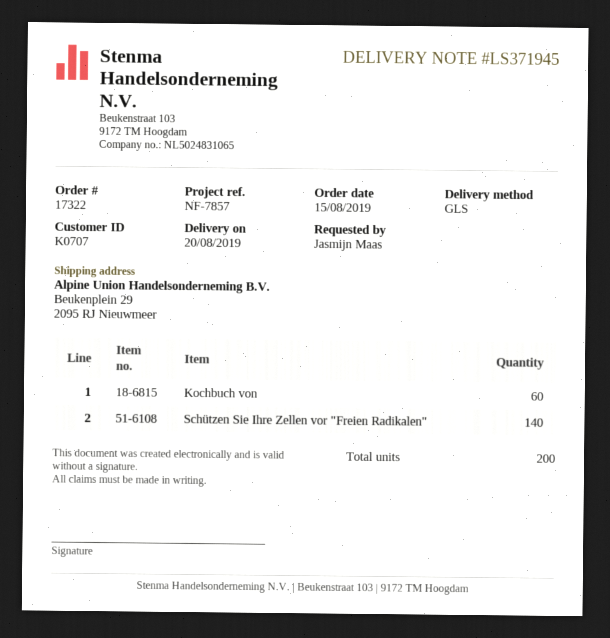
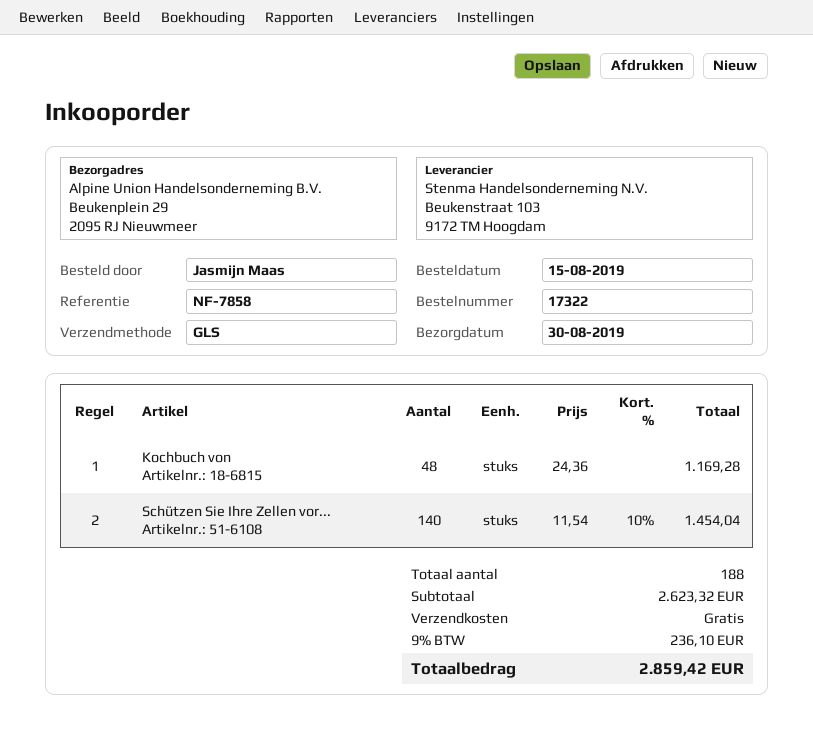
delivery date: 2019-08-20 -> 2019-08-30
reference: NF-7857 -> NF-7858
Kochbuch von: 60 -> 48
total quantity: 200 -> 188

